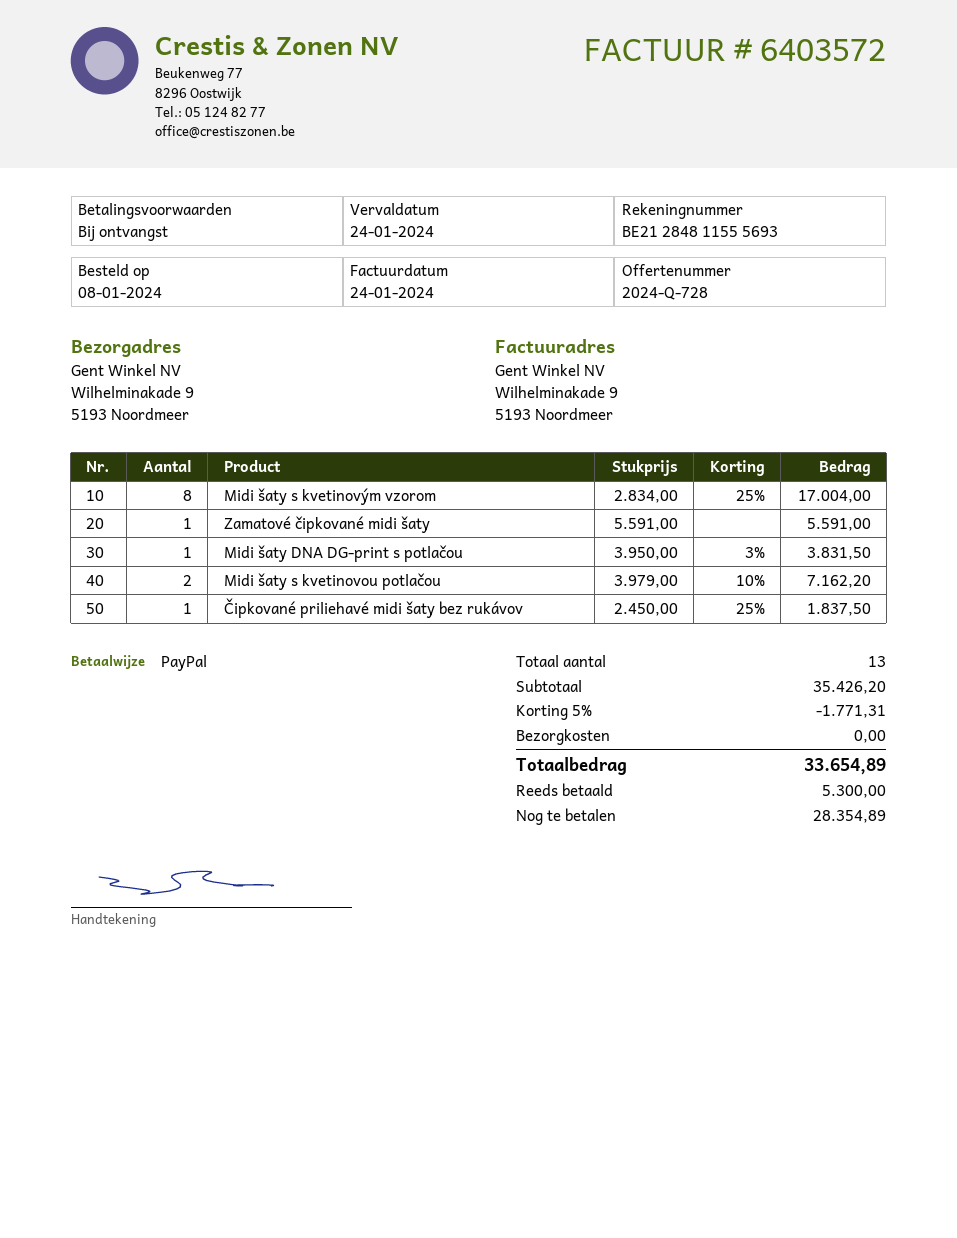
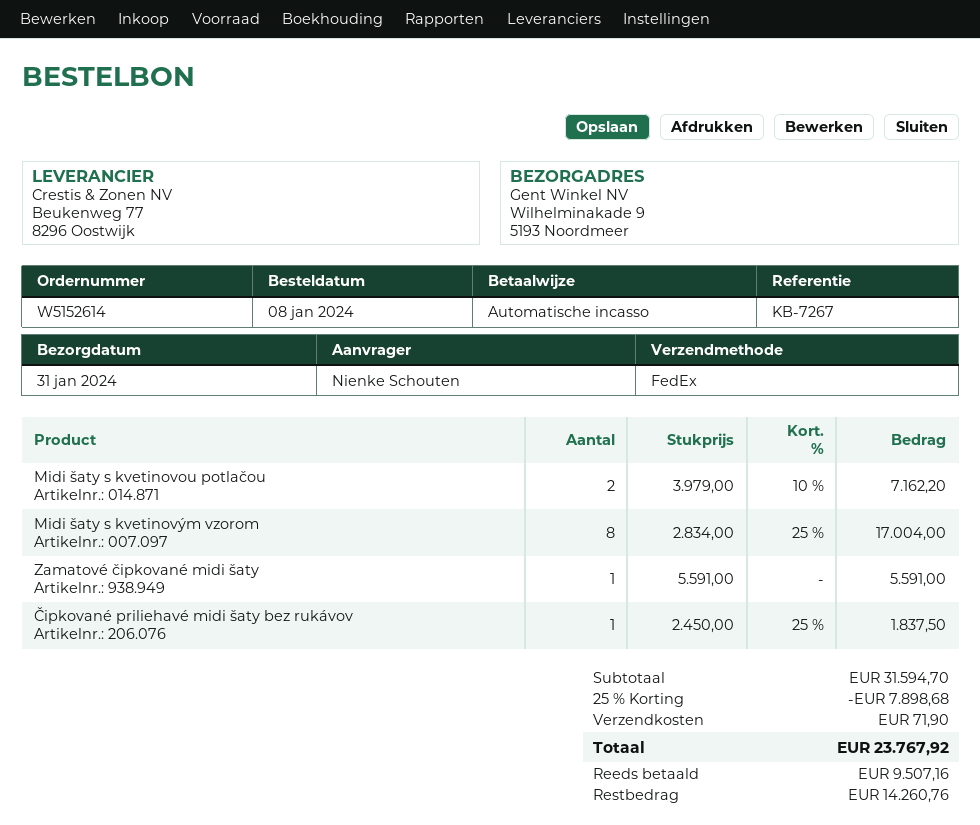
payment method: PayPal -> direct debit
Midi šaty DNA DG-print s potlačou: 1 x 3950.00 - 3% = 3831.50 -> none
subtotal: 35426.20 -> 31594.70
discount: 5% = 1771.31 -> 25% = 7898.68
shipping: 0.00 -> 71.90
total: 33654.89 -> 23767.92
deposit: 5300.00 -> 9507.16
balance: 28354.89 -> 14260.76

